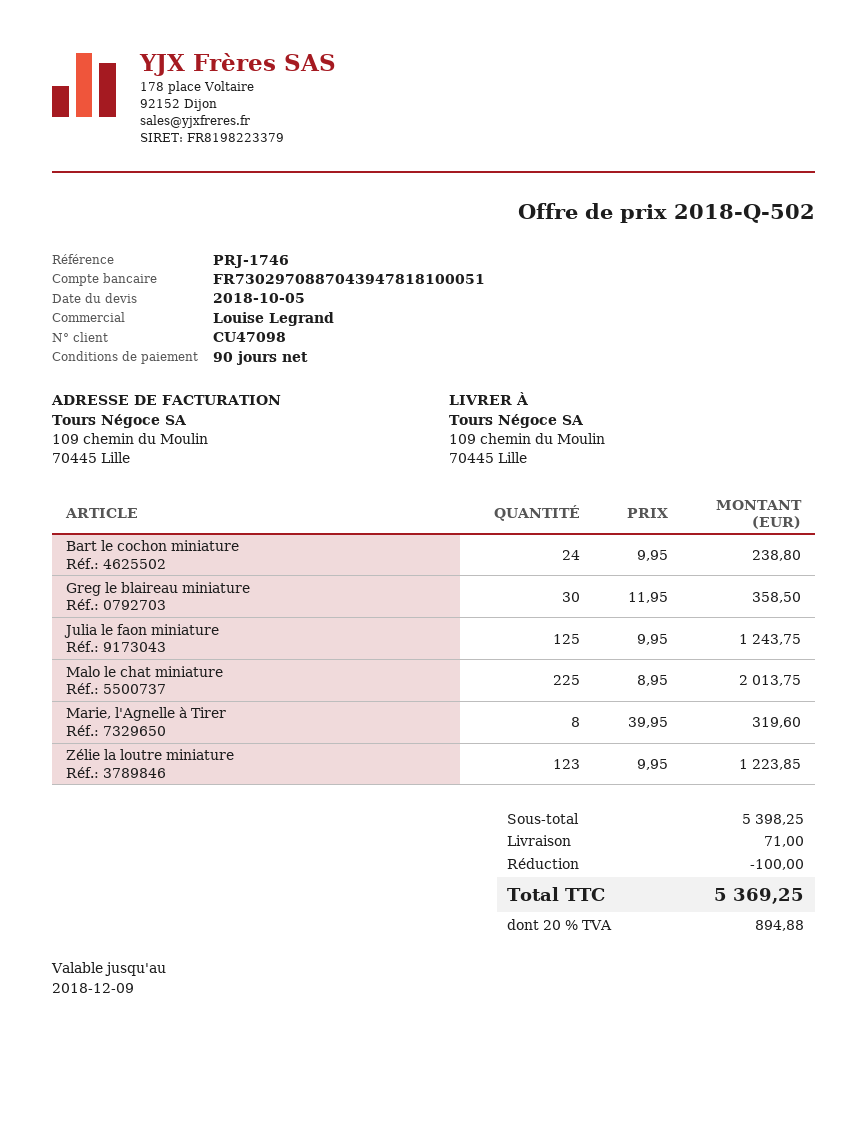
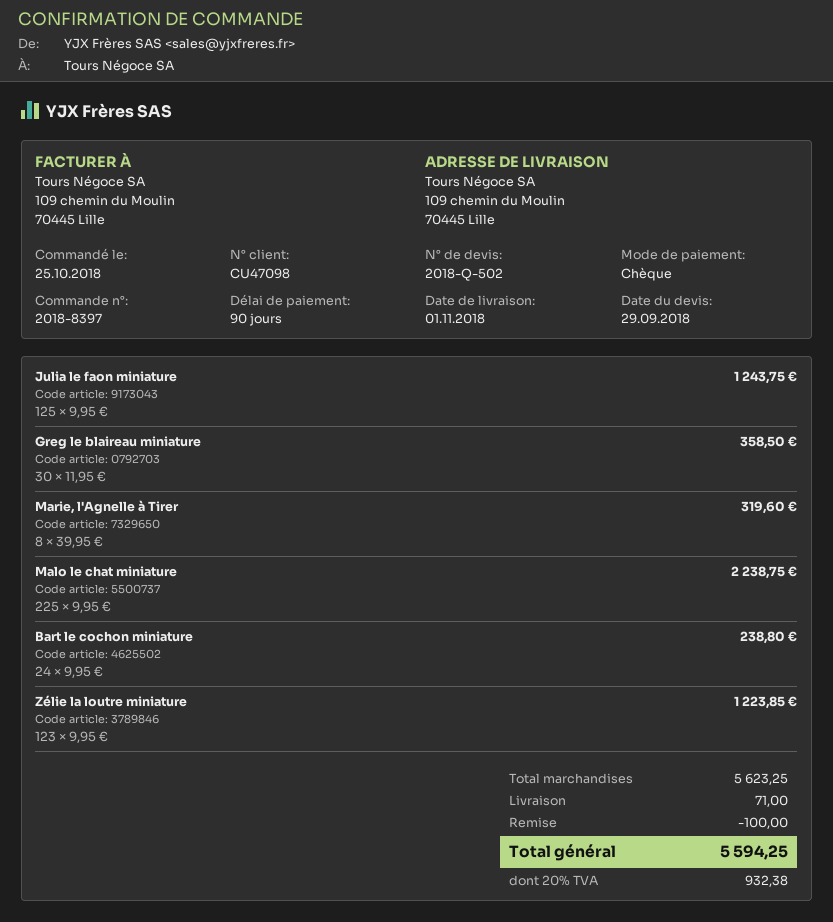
quote date: 2018-10-05 -> 2018-09-29
Malo le chat miniature: 225 x 8.95 = 2013.75 -> 225 x 9.95 = 2238.75
subtotal: 5398.25 -> 5623.25
tax: 20% = 894.88 -> 20% = 932.38
total: 5369.25 -> 5594.25

